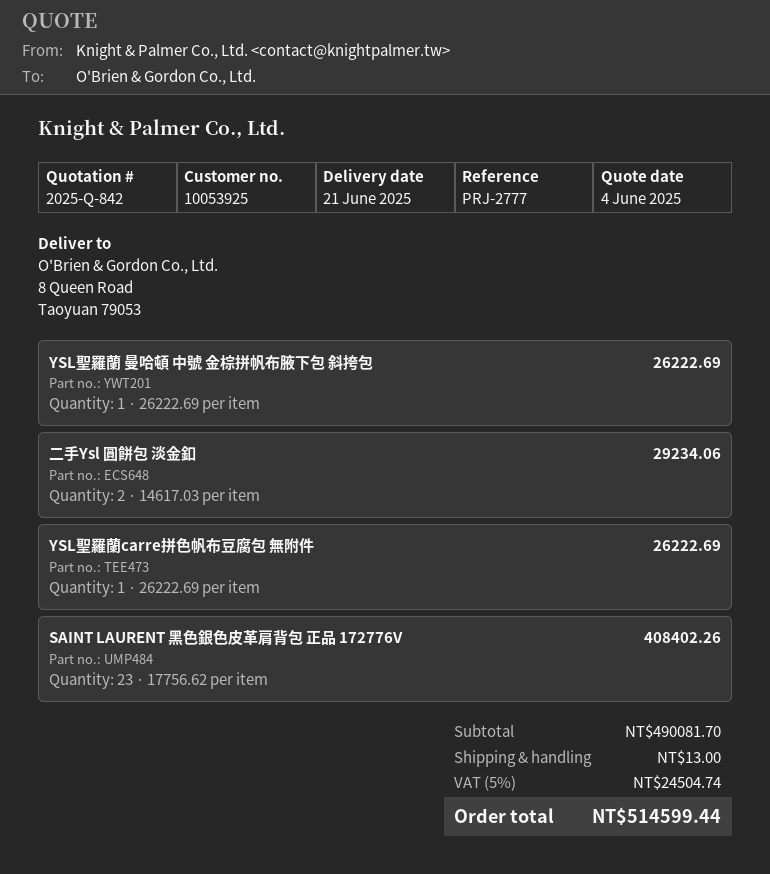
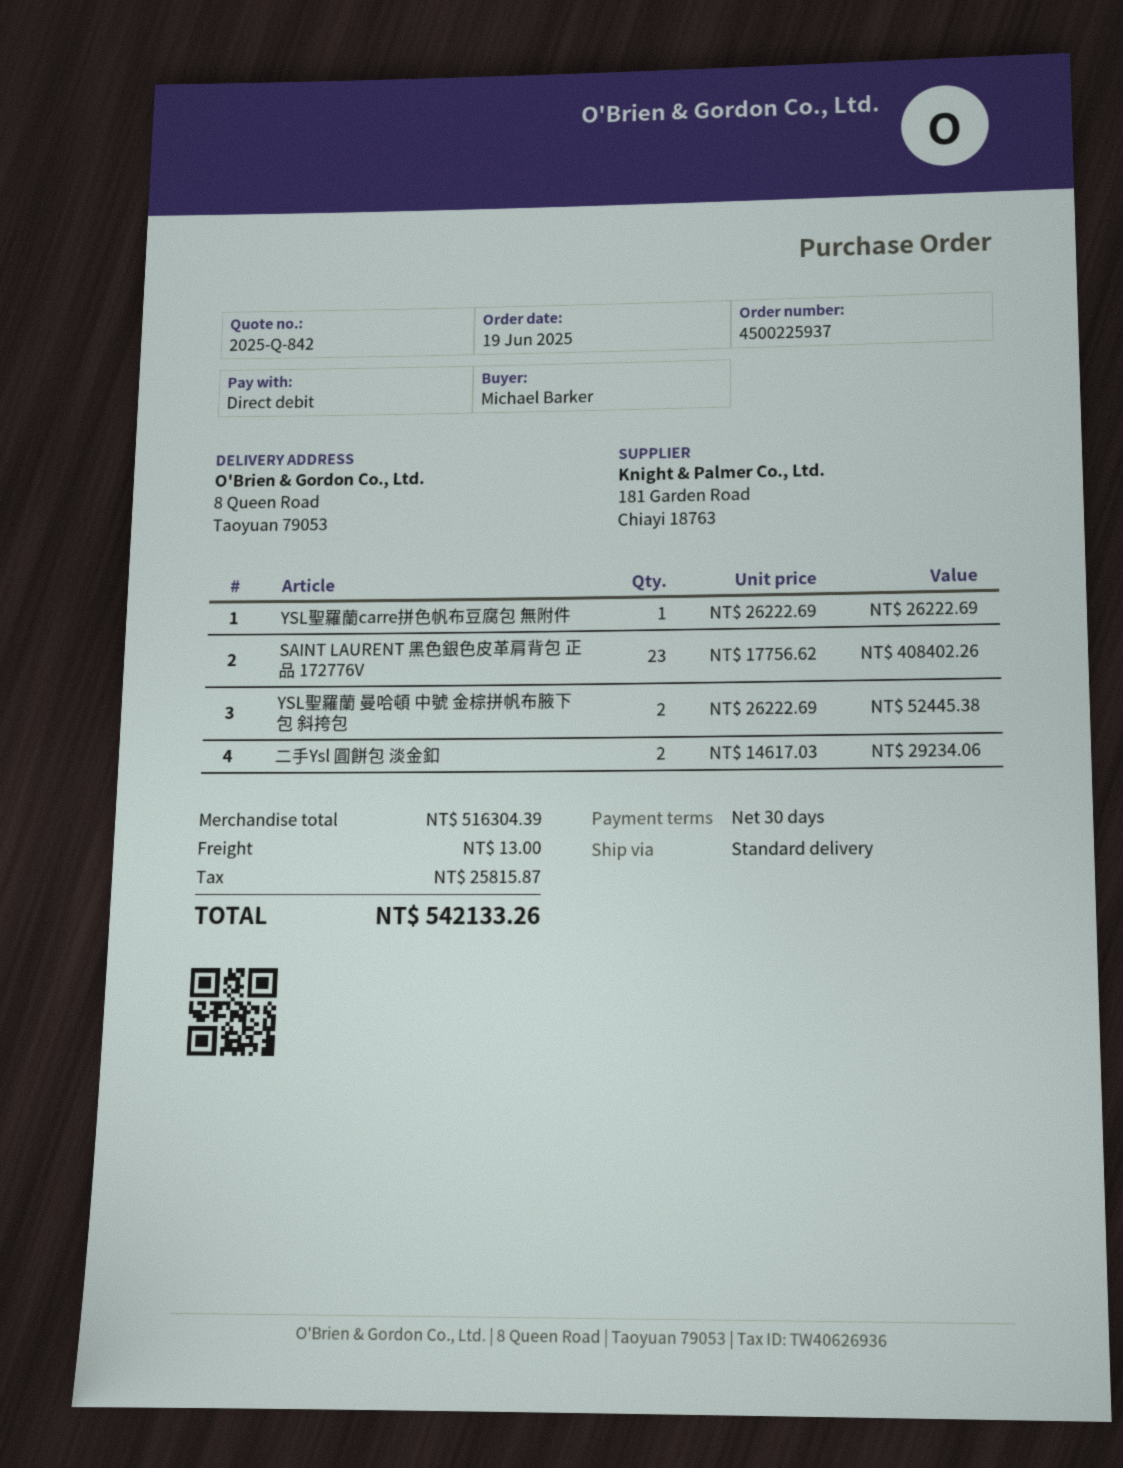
YSL聖羅蘭 曼哈頓 中號 金棕拼帆布腋下包 斜挎包: 1 x 26222.69 = 26222.69 -> 2 x 26222.69 = 52445.38
subtotal: 490081.70 -> 516304.39
tax: 24504.74 -> 25815.87
total: 514599.44 -> 542133.26

